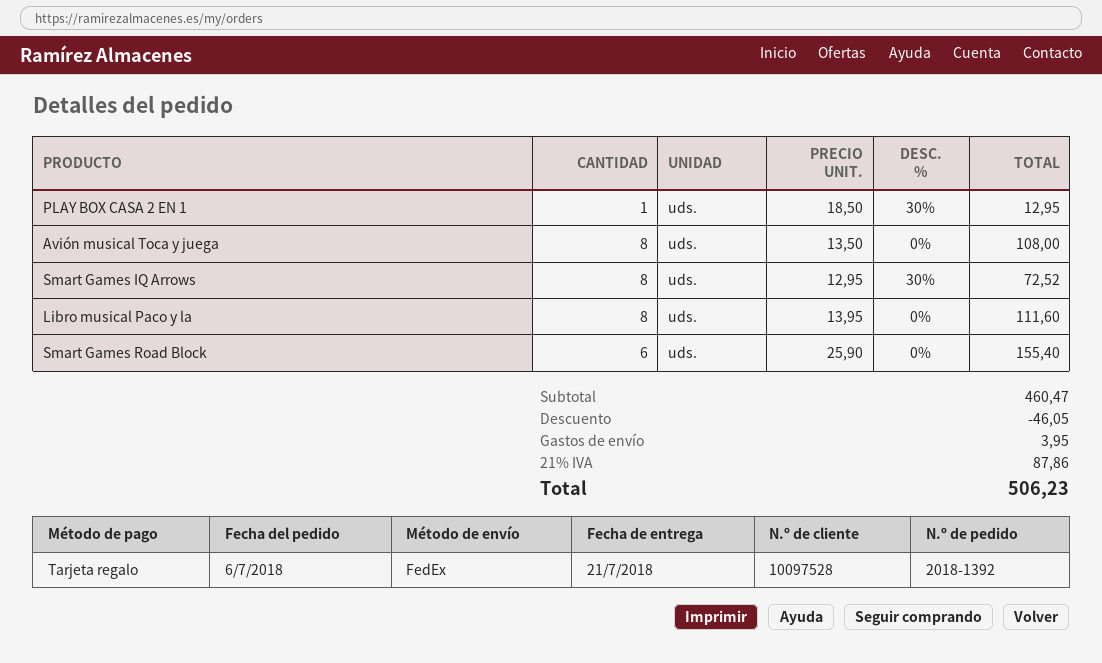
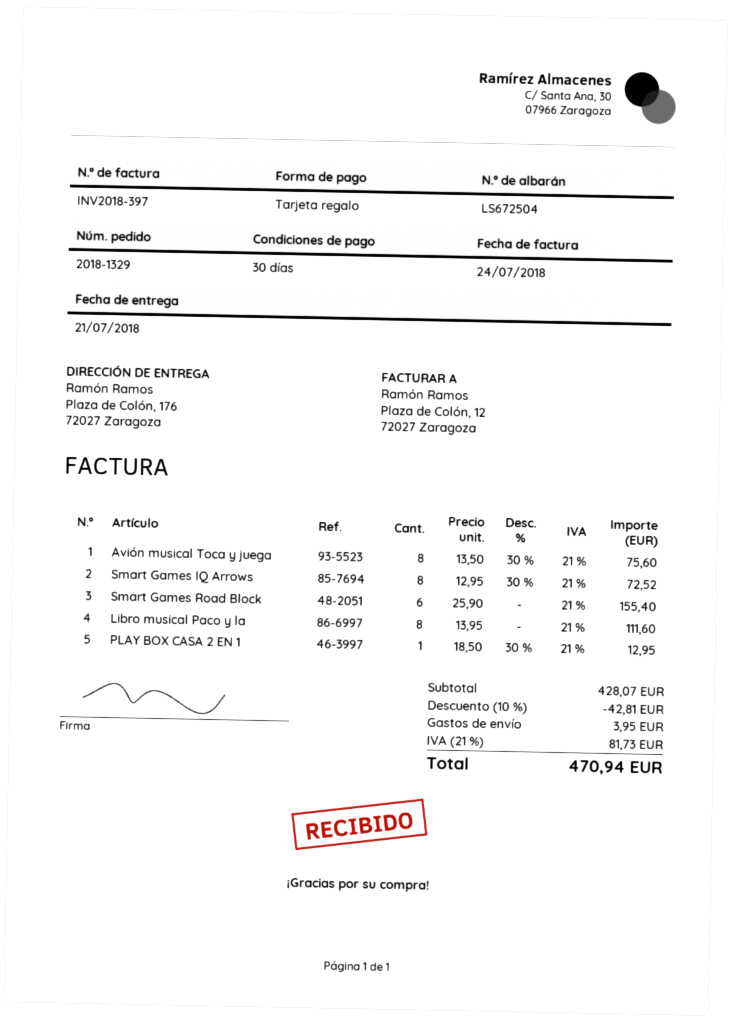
order number: 2018-1392 -> 2018-1329
Avión musical Toca y juega: 8 x 13.50 = 108.00 -> 8 x 13.50 - 30% = 75.60
subtotal: 460.47 -> 428.07
discount: 46.05 -> 42.81
tax: 21% = 87.86 -> 21% = 81.73
total: 506.23 -> 470.94

